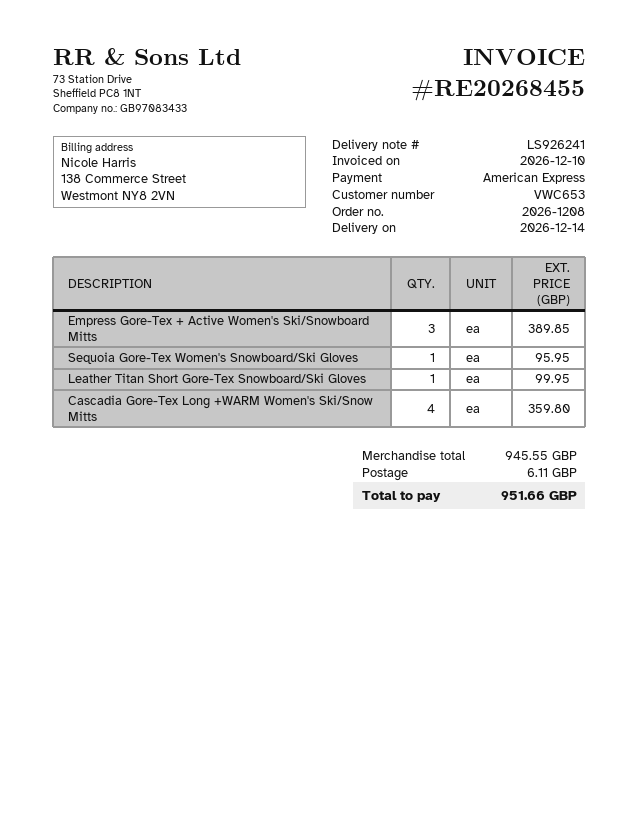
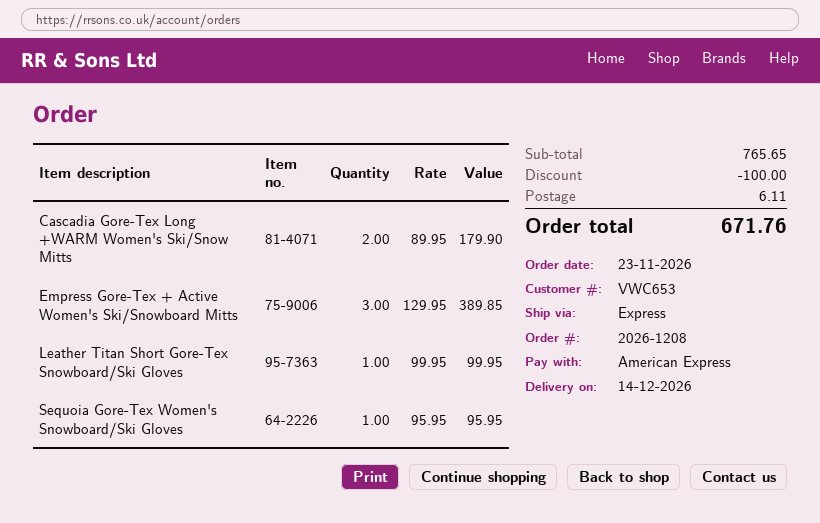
Cascadia Gore-Tex Long +WARM Women's Ski/Snow Mitts: 4 for 359.80 -> 2 for 179.90
subtotal: 945.55 -> 765.65
discount: none -> 100.00
total: 951.66 -> 671.76

